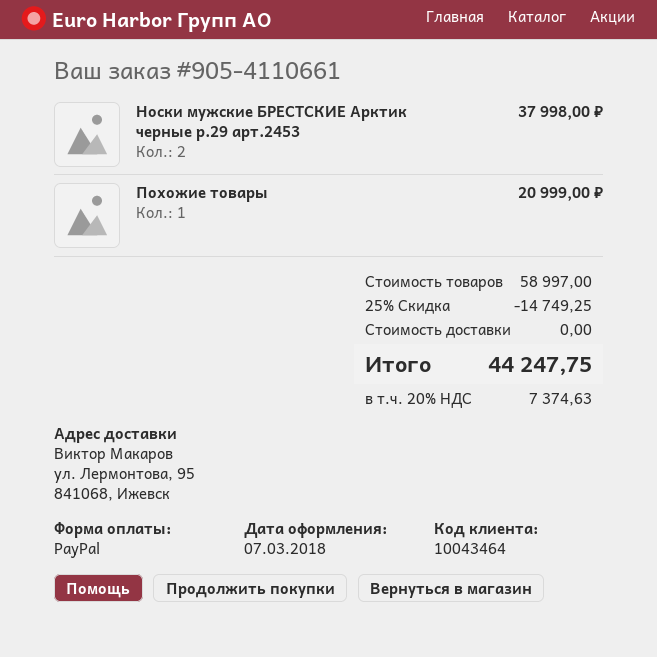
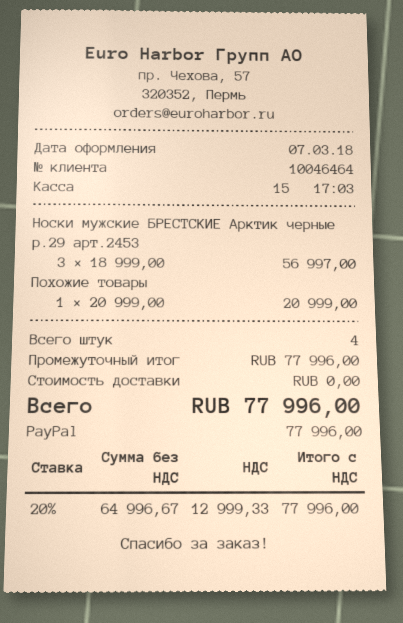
customer number: 10043464 -> 10046464
Носки мужские БРЕСТСКИЕ Арктик черные р.29 арт.2453: 2 for 37998.00 -> 3 for 56997.00
subtotal: 58997.00 -> 77996.00
discount: 25% = 14749.25 -> none
tax: 20% = 7374.63 -> 20% = 12999.33
total: 44247.75 -> 77996.00

